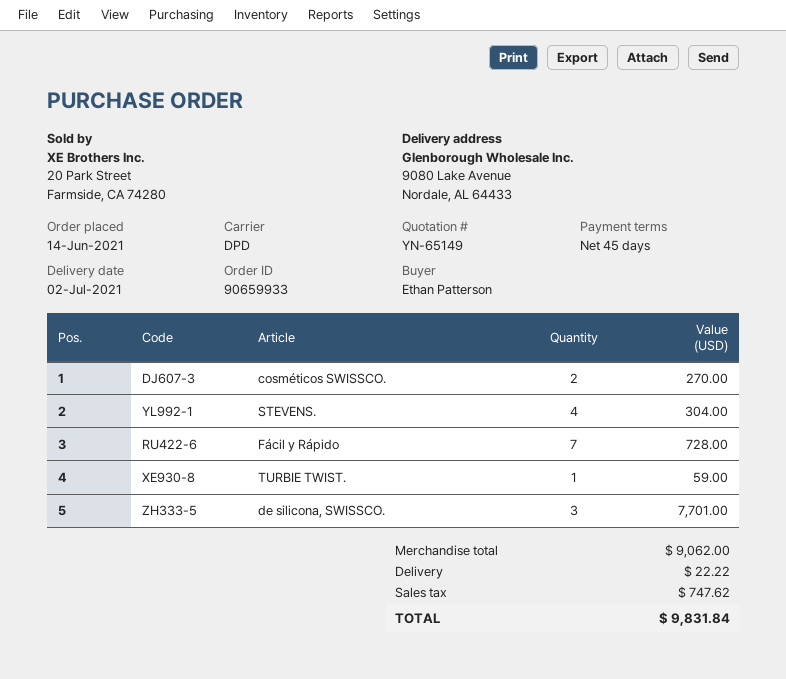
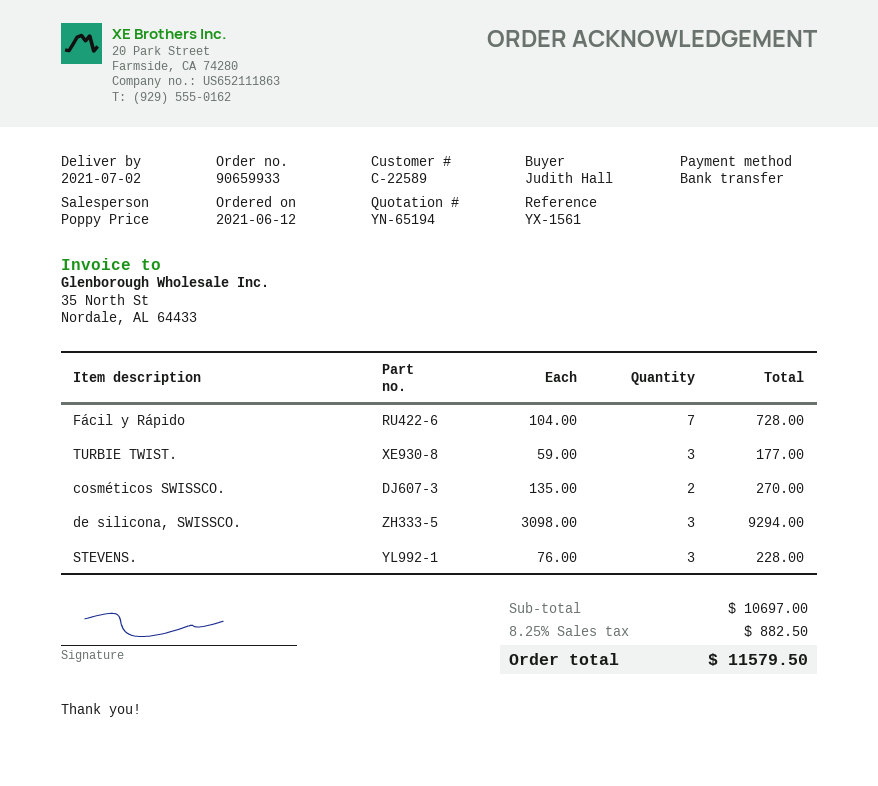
quote number: YN-65149 -> YN-65194
order date: 2021-06-14 -> 2021-06-12
ordered by: Ethan Patterson -> Judith Hall
STEVENS.: 4 for 304.00 -> 3 for 228.00
TURBIE TWIST.: 1 for 59.00 -> 3 for 177.00
de silicona, SWISSCO.: 3 for 7701.00 -> 3 for 9294.00
subtotal: 9062.00 -> 10697.00
shipping: 22.22 -> none
tax: 747.62 -> 882.50
total: 9831.84 -> 11579.50

